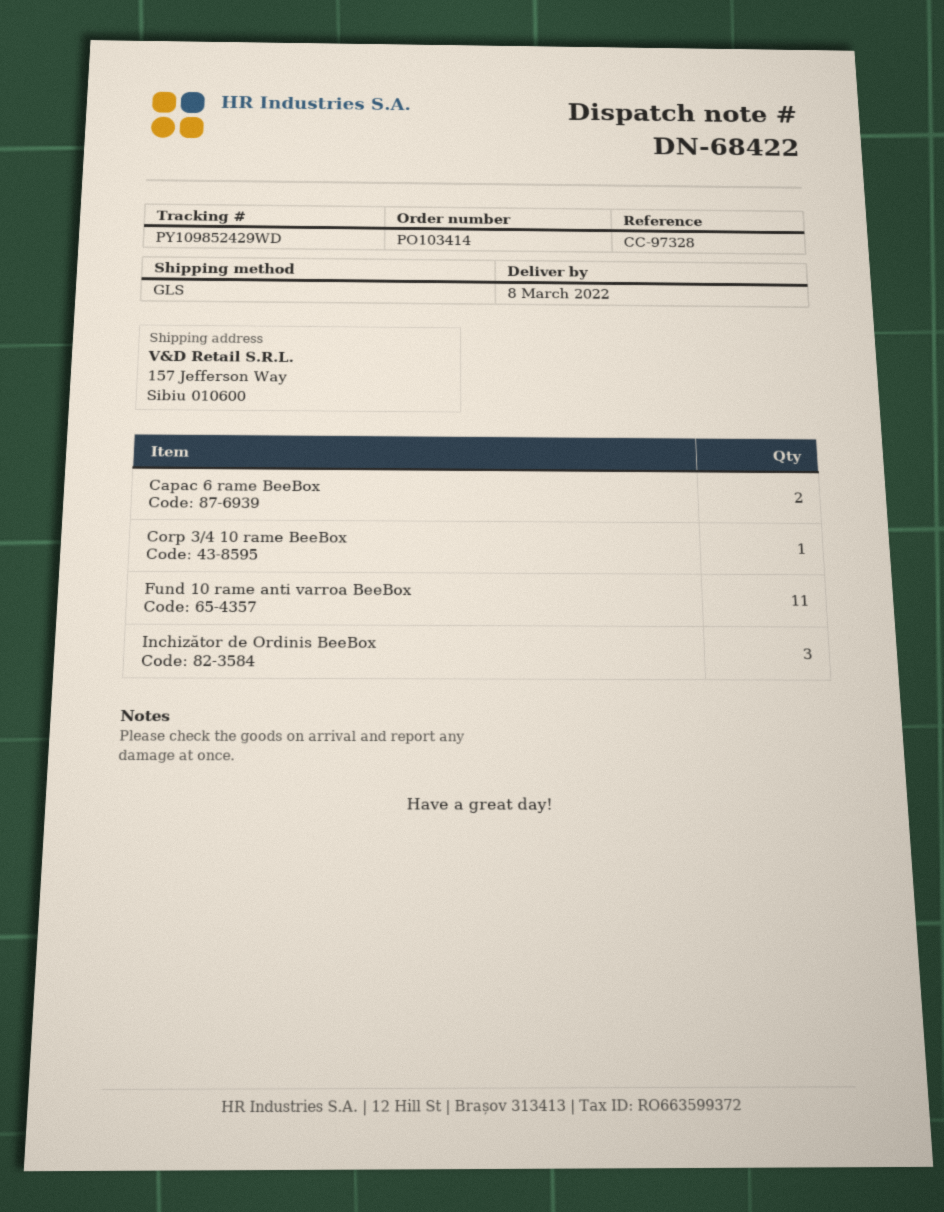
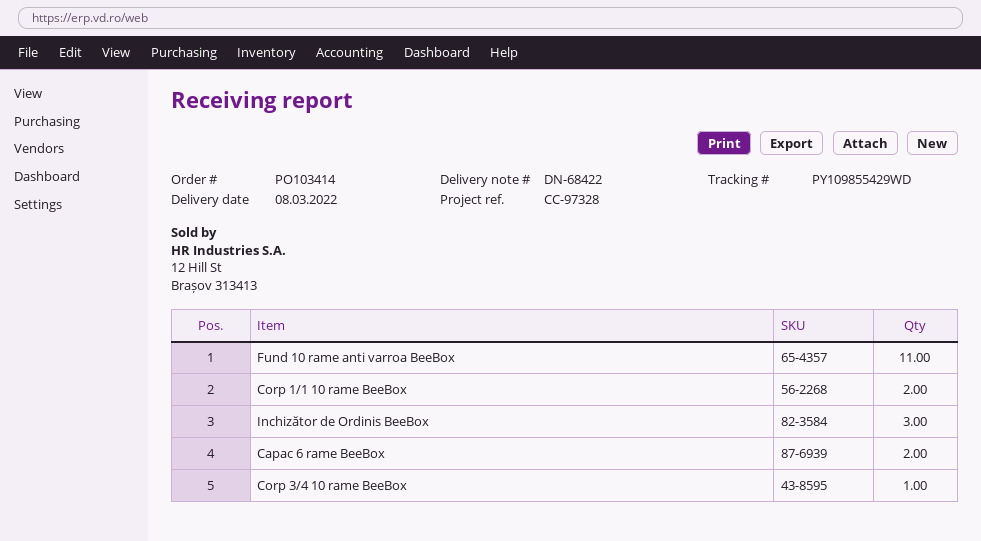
tracking number: PY109852429WD -> PY109855429WD
Corp 1/1 10 rame BeeBox: none -> 2

